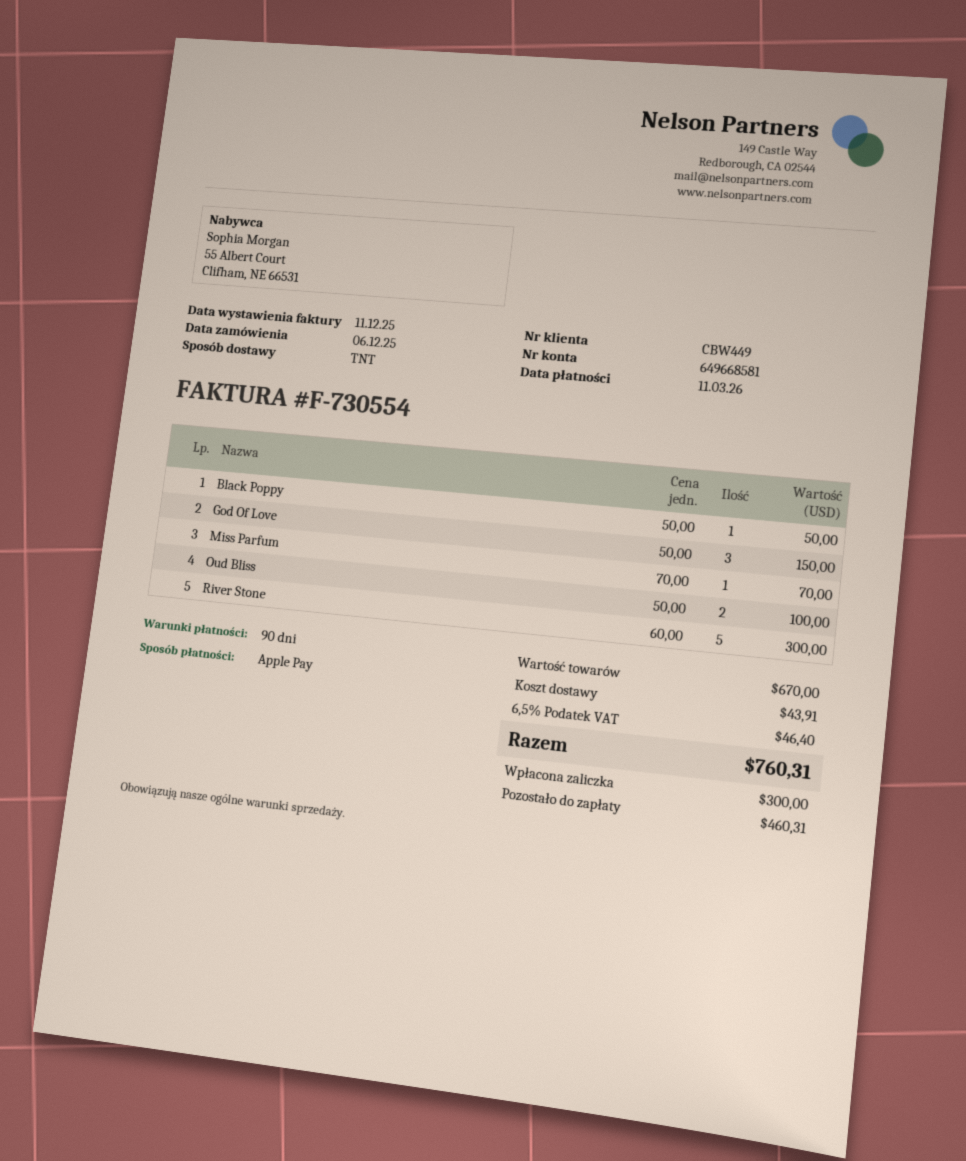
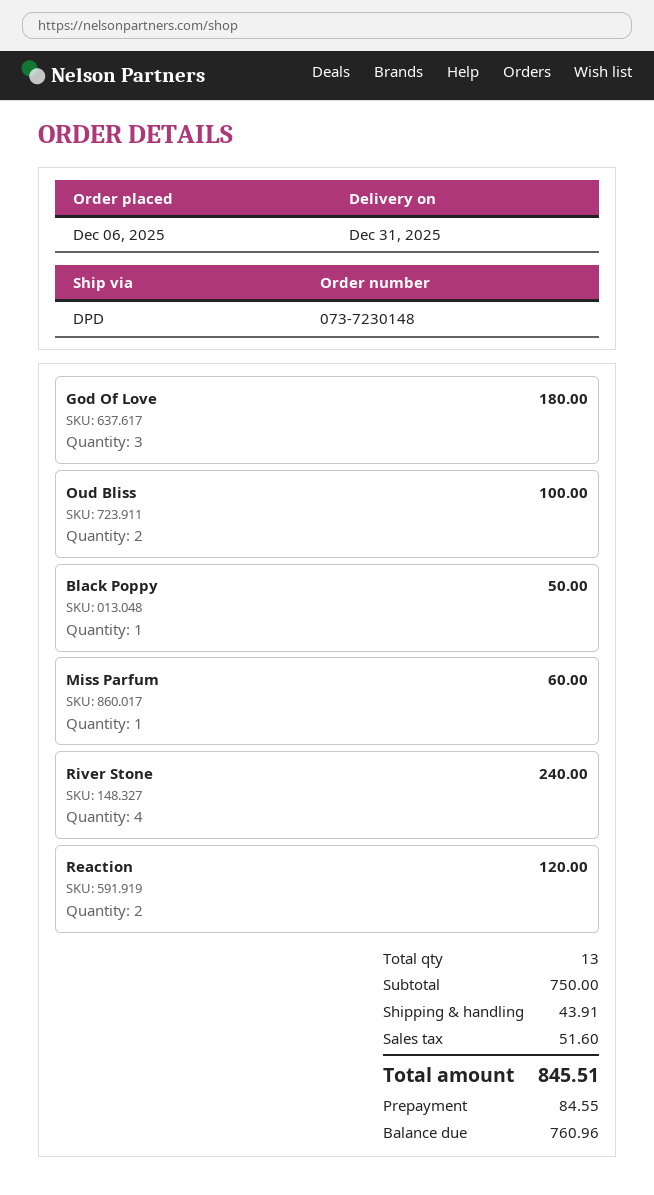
shipping method: TNT -> DPD
God Of Love: 3 for 150.00 -> 3 for 180.00
Miss Parfum: 1 for 70.00 -> 1 for 60.00
River Stone: 5 for 300.00 -> 4 for 240.00
Reaction: none -> 2 for 120.00
subtotal: 670.00 -> 750.00
tax: 46.40 -> 51.60
total: 760.31 -> 845.51
deposit: 300.00 -> 84.55
balance: 460.31 -> 760.96

